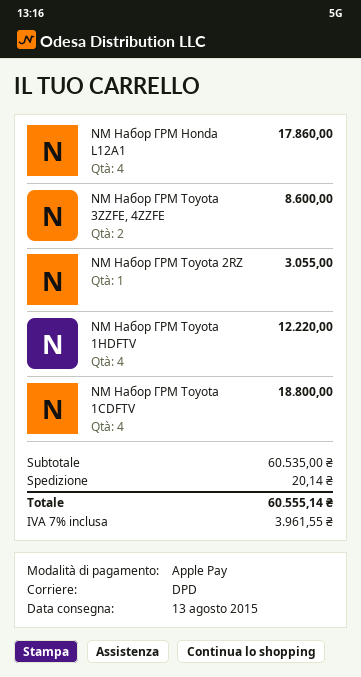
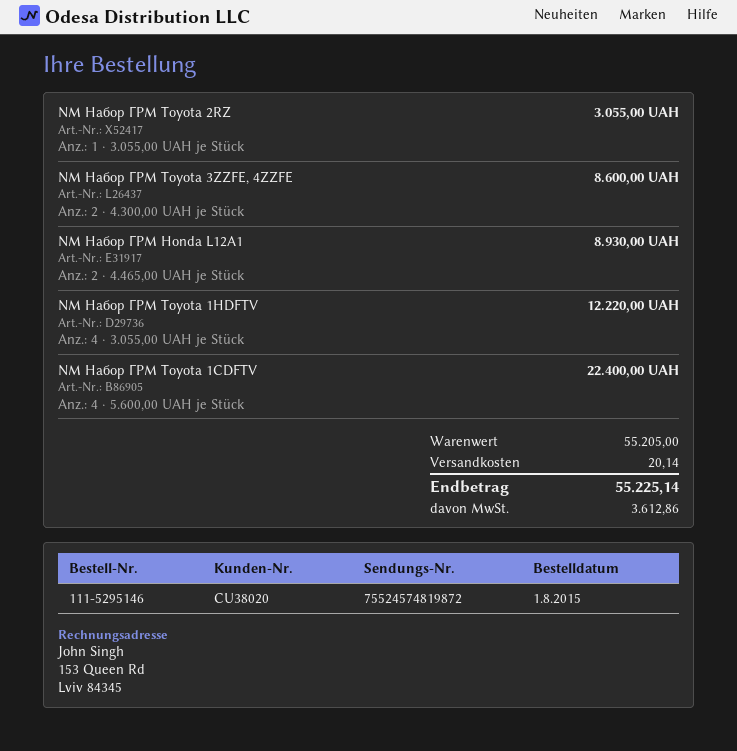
NM Набор ГРМ Honda L12A1: 4 for 17860.00 -> 2 for 8930.00
NM Набор ГРМ Toyota 1CDFTV: 4 for 18800.00 -> 4 for 22400.00
subtotal: 60535.00 -> 55205.00
tax: 3961.55 -> 3612.86
total: 60555.14 -> 55225.14

